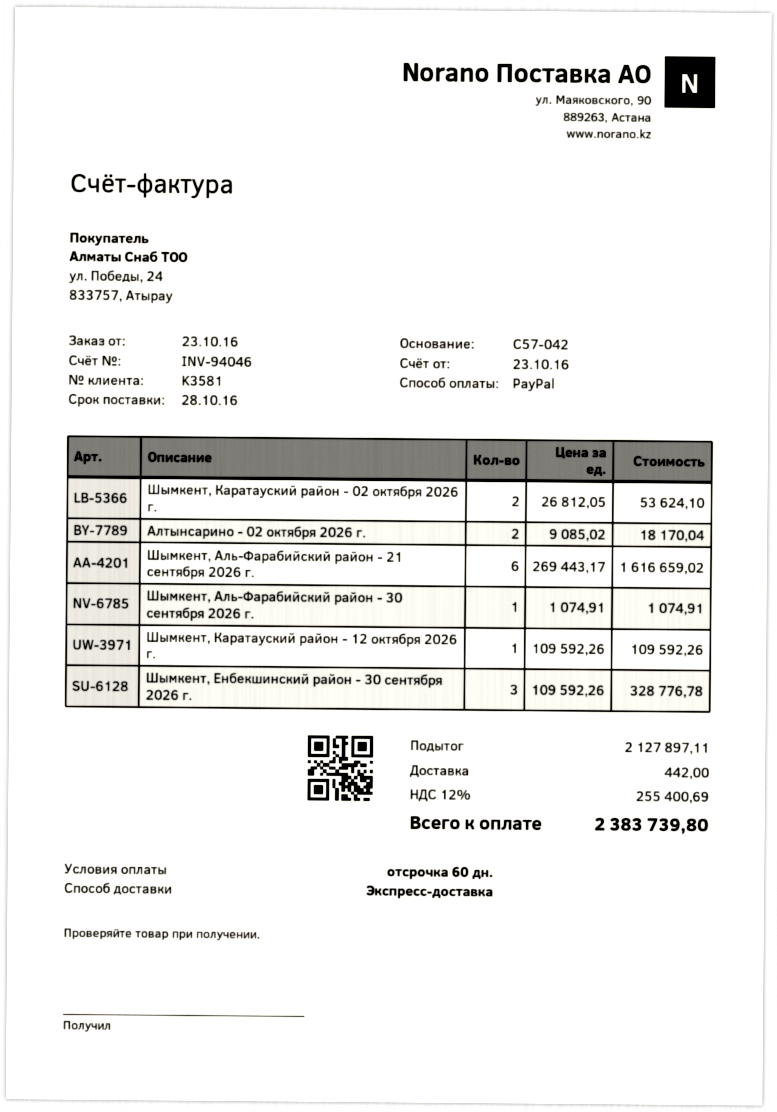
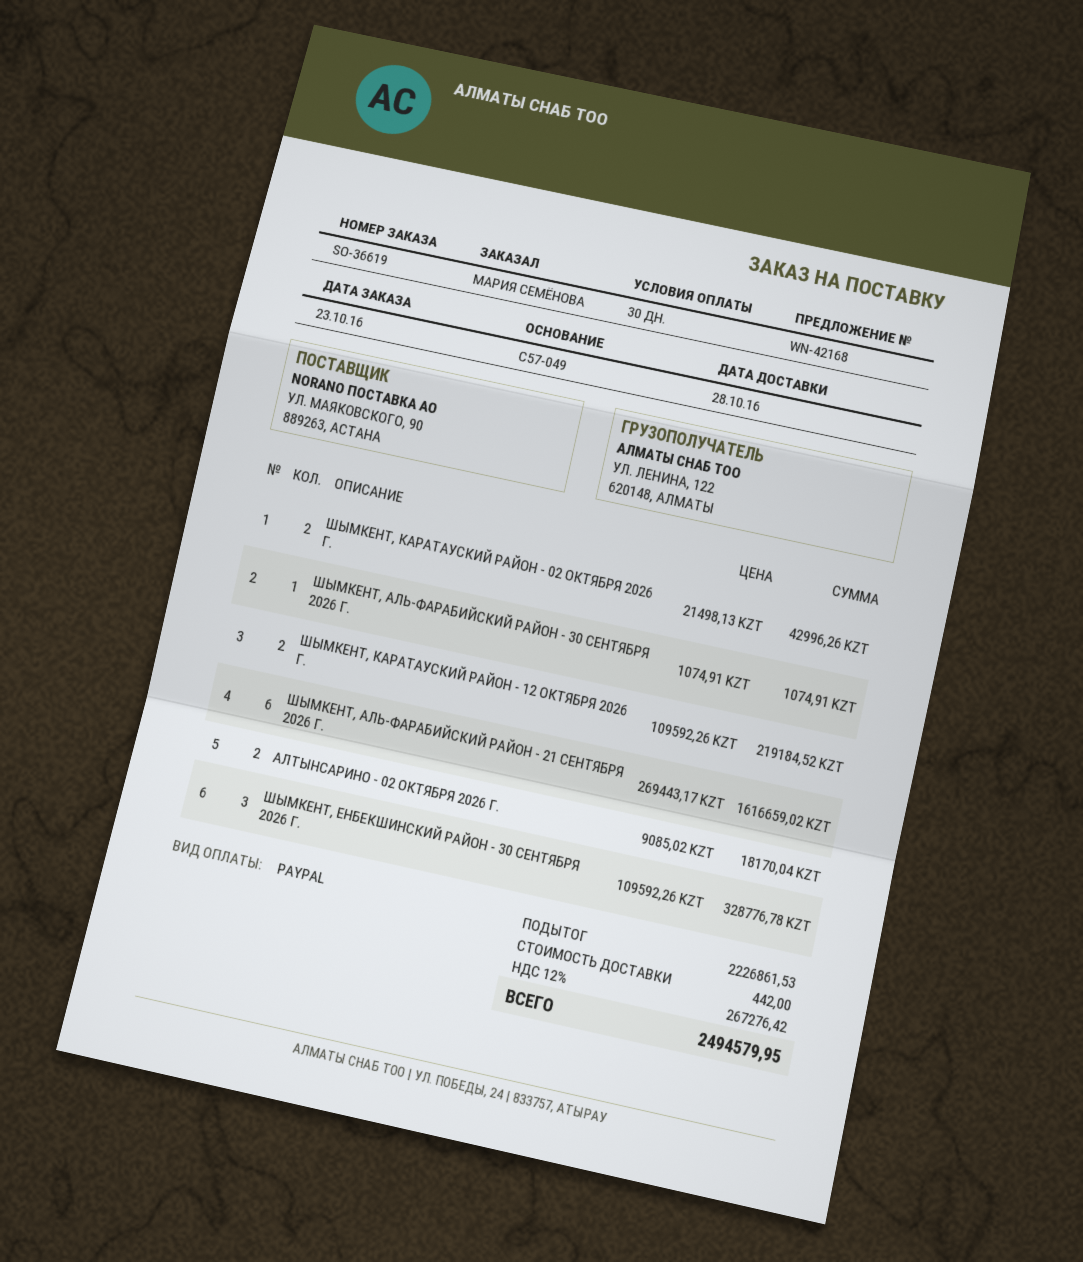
payment terms: 60 days -> 30 days
reference: C57-042 -> C57-049
Шымкент, Каратауский район - 02 октября 2026 г.: 2 x 26812.05 = 53624.10 -> 2 x 21498.13 = 42996.26
Шымкент, Каратауский район - 12 октября 2026 г.: 1 x 109592.26 = 109592.26 -> 2 x 109592.26 = 219184.52
subtotal: 2127897.11 -> 2226861.53
tax: 12% = 255400.69 -> 12% = 267276.42
total: 2383739.80 -> 2494579.95

